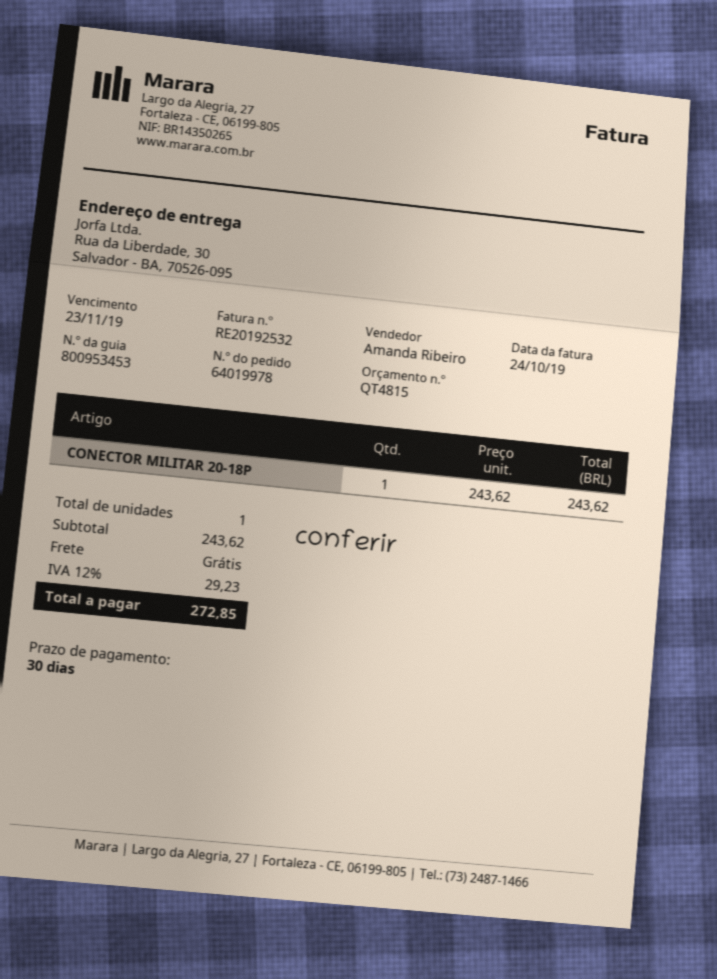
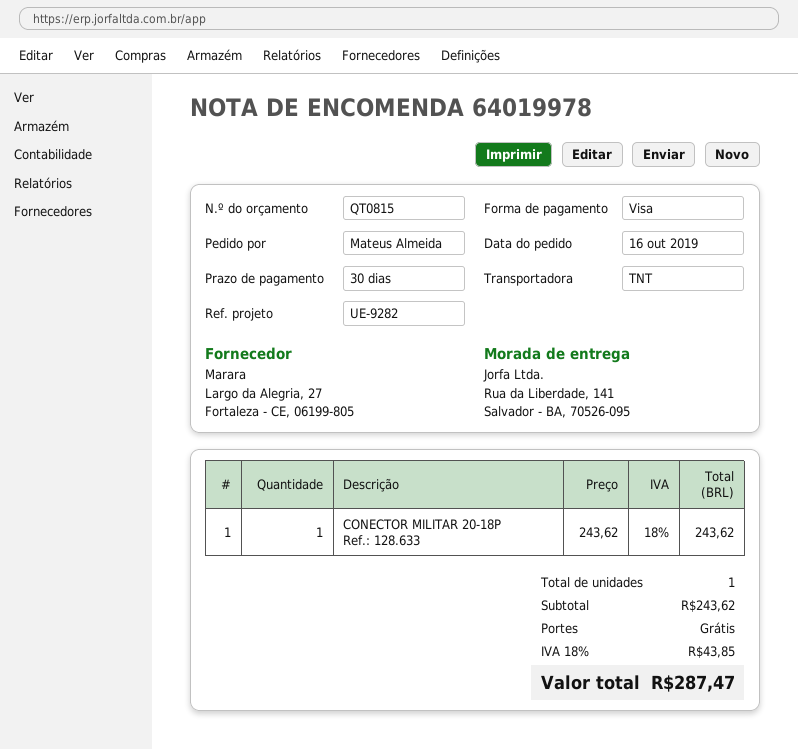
quote number: QT4815 -> QT0815
ship to: Rua da Liberdade, 30, Salvador - BA, 70526-095 -> Rua da Liberdade, 141, Salvador - BA, 70526-095
tax: 12% = 29.23 -> 18% = 43.85
total: 272.85 -> 287.47

